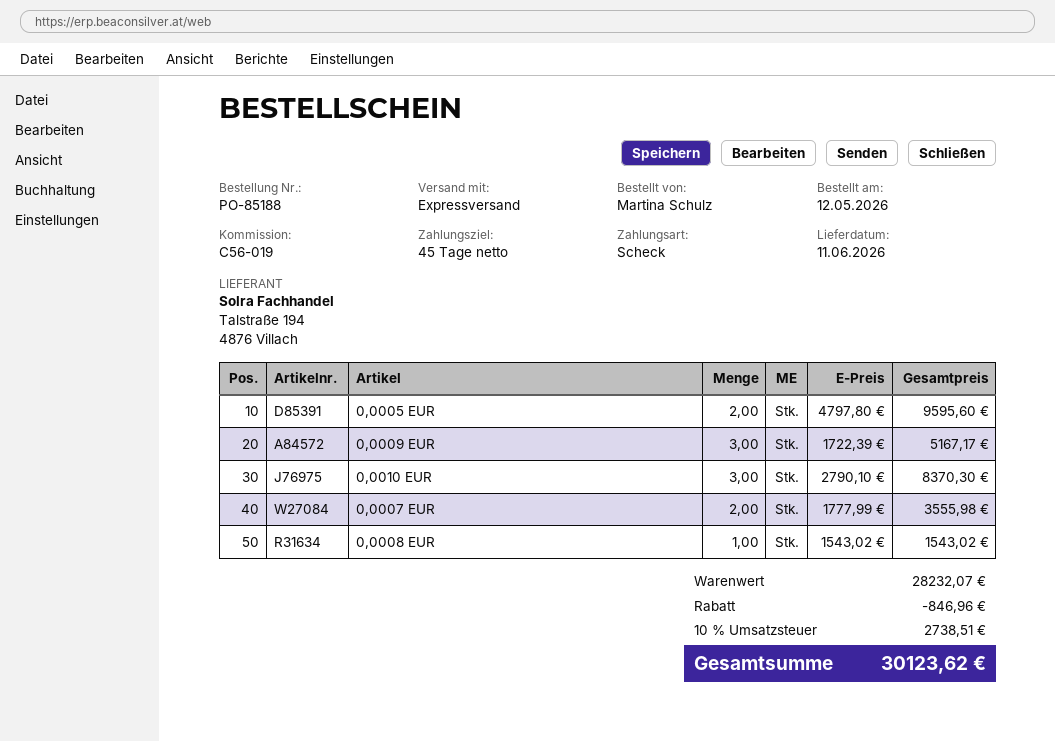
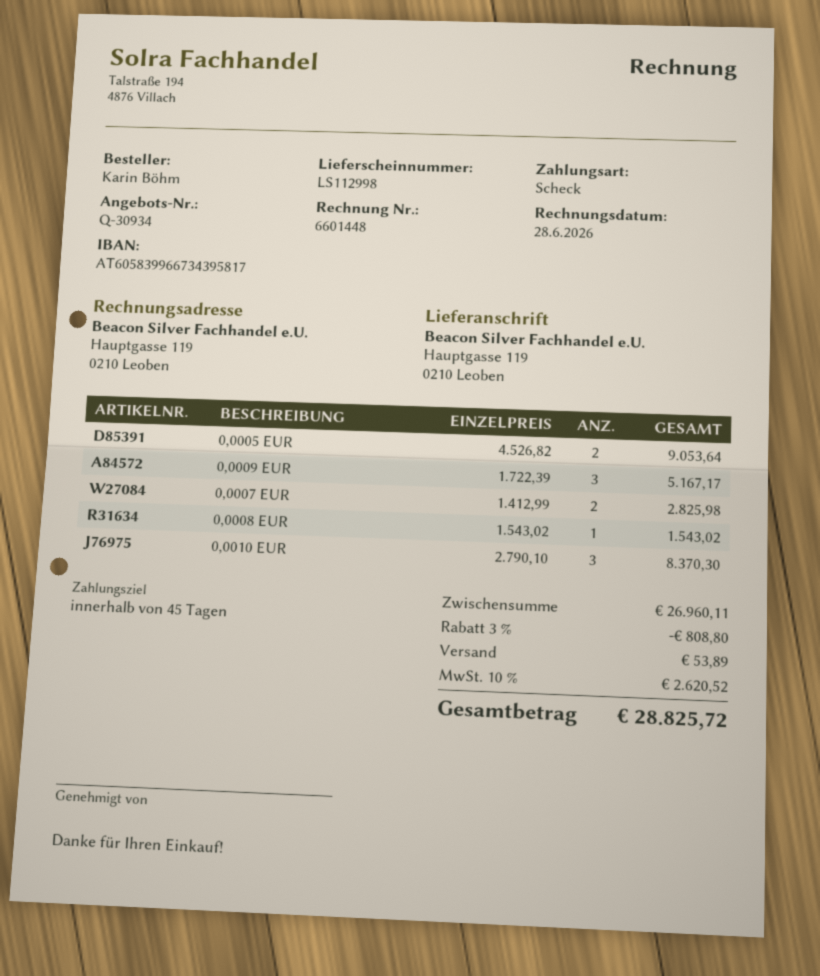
ordered by: Martina Schulz -> Karin Böhm
0,0005 EUR: 2 x 4797.80 = 9595.60 -> 2 x 4526.82 = 9053.64
0,0007 EUR: 2 x 1777.99 = 3555.98 -> 2 x 1412.99 = 2825.98
subtotal: 28232.07 -> 26960.11
discount: 846.96 -> 808.80
shipping: none -> 53.89
tax: 10% = 2738.51 -> 10% = 2620.52
total: 30123.62 -> 28825.72

